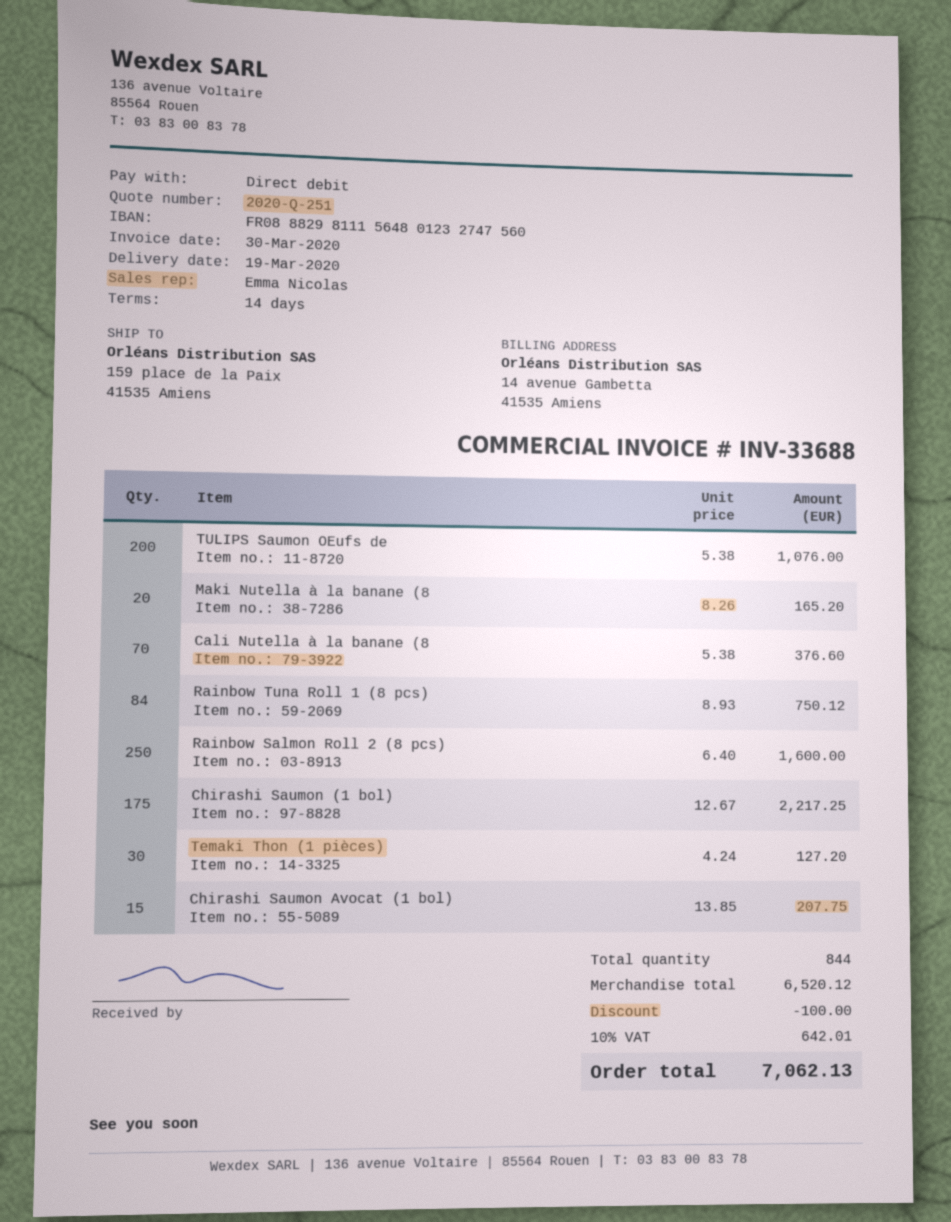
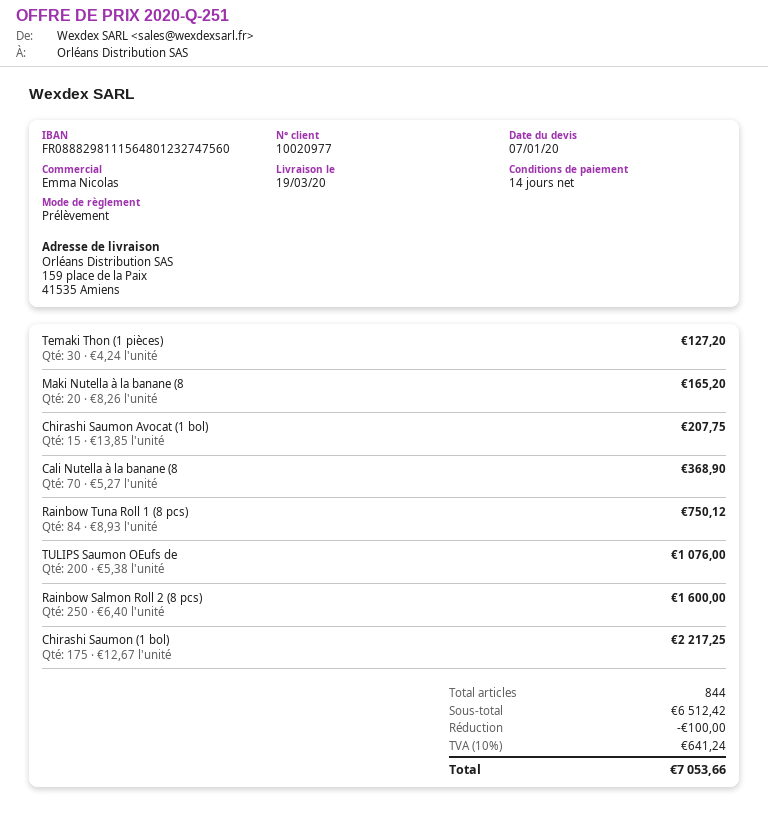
Cali Nutella à la banane (8: 70 x 5.38 = 376.60 -> 70 x 5.27 = 368.90
subtotal: 6520.12 -> 6512.42
tax: 10% = 642.01 -> 10% = 641.24
total: 7062.13 -> 7053.66

